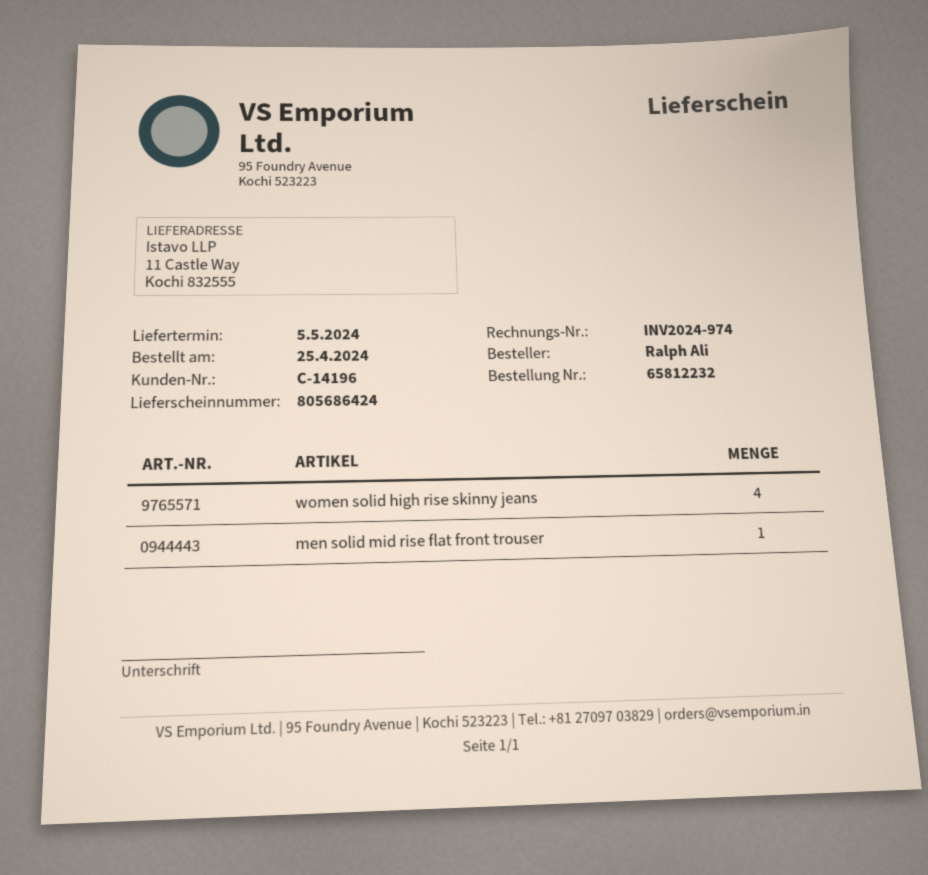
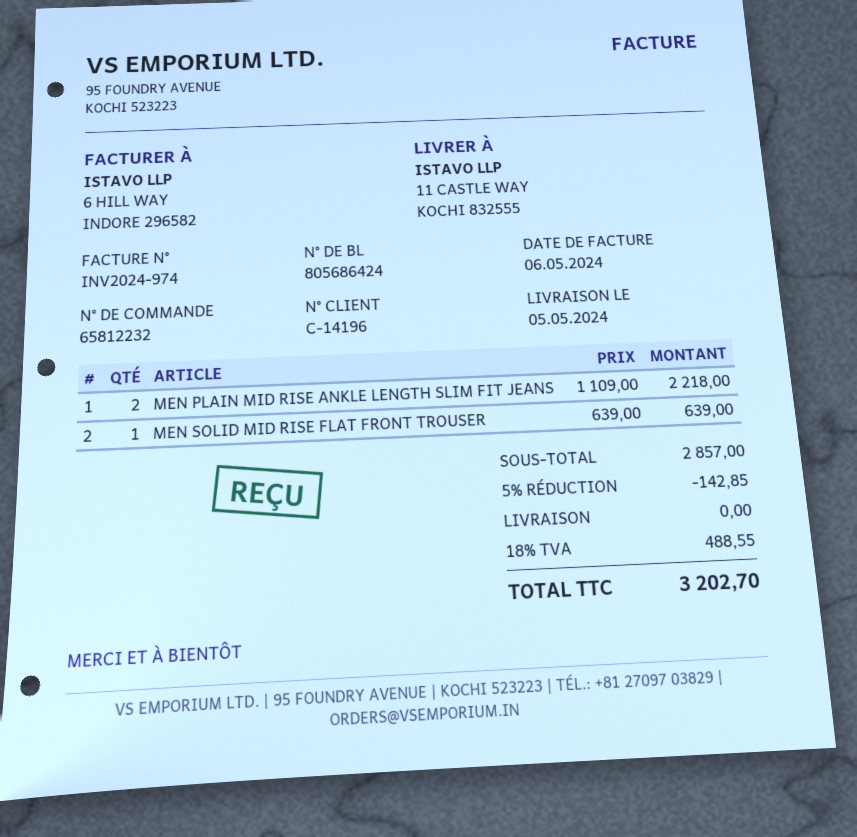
women solid high rise skinny jeans: 4 -> none
MEN PLAIN MID RISE ANKLE LENGTH SLIM FIT JEANS: none -> 2

